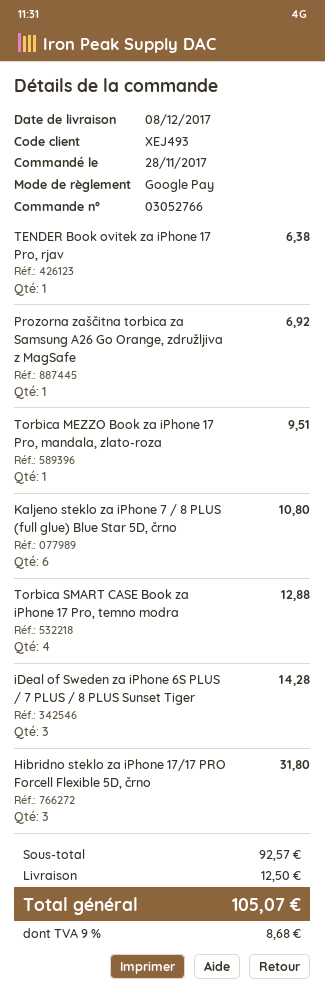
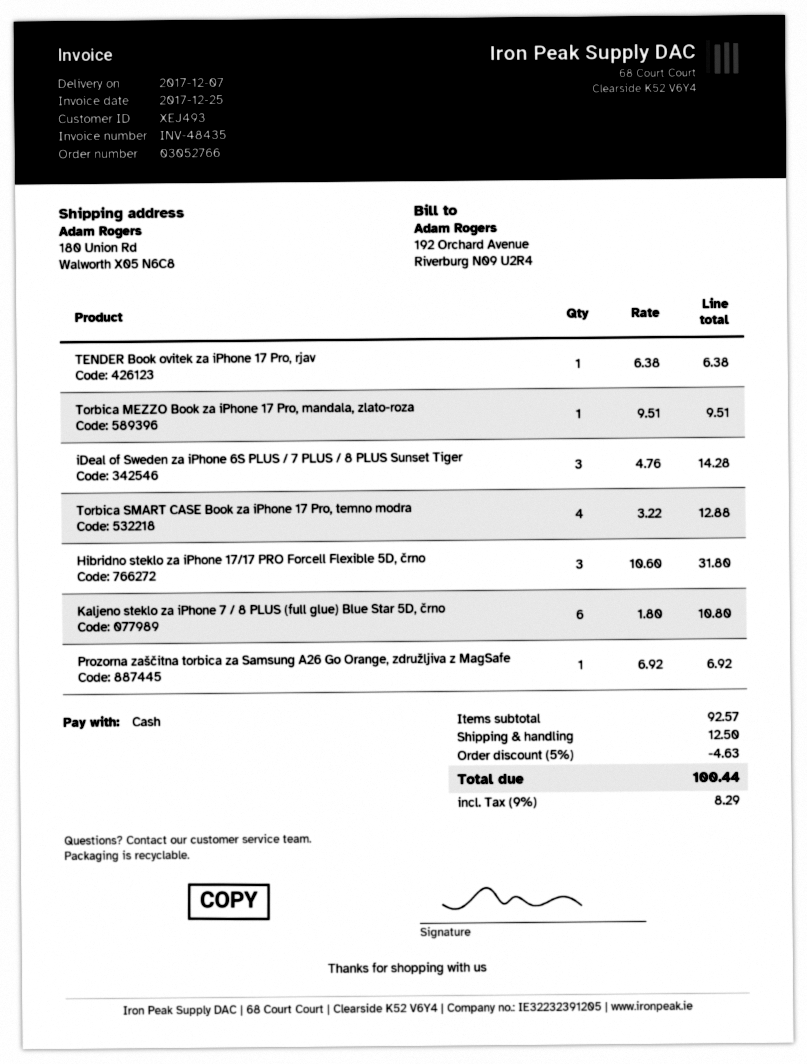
delivery date: 2017-12-08 -> 2017-12-07
payment method: Google Pay -> cash
discount: none -> 5% = 4.63
tax: 9% = 8.68 -> 9% = 8.29
total: 105.07 -> 100.44

